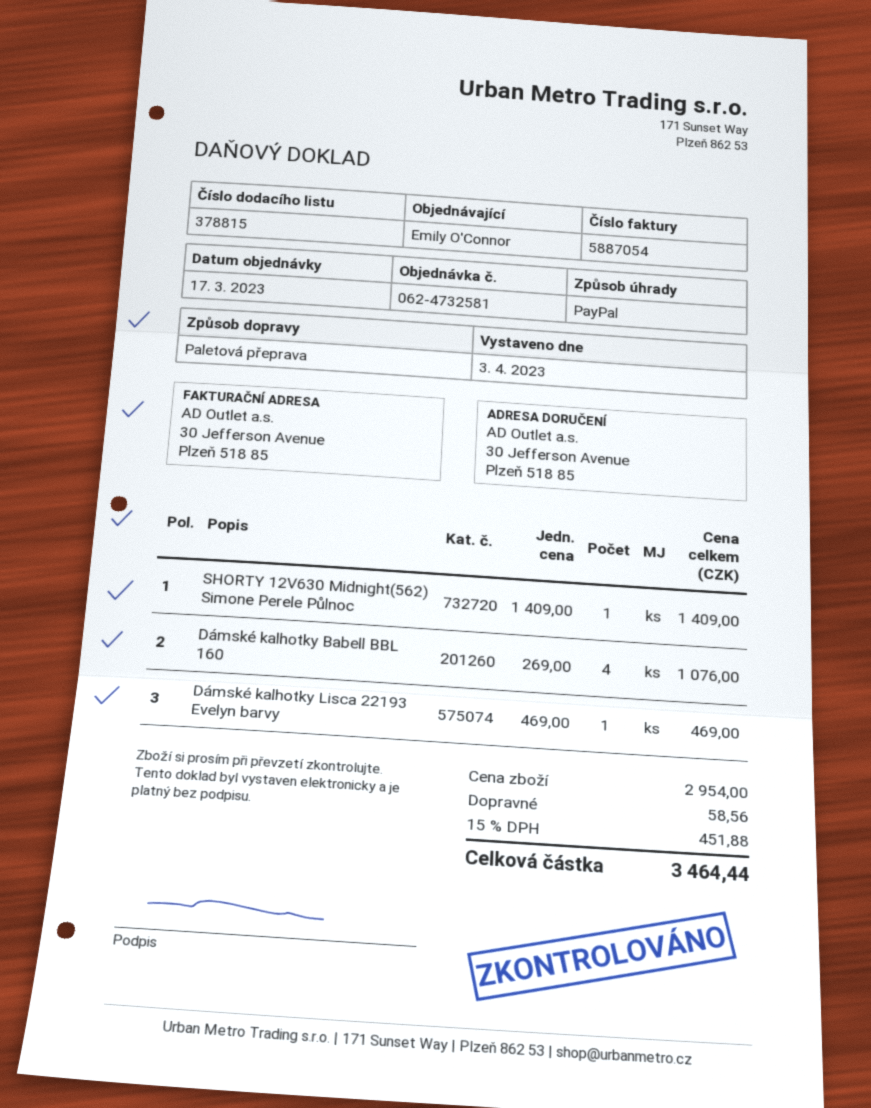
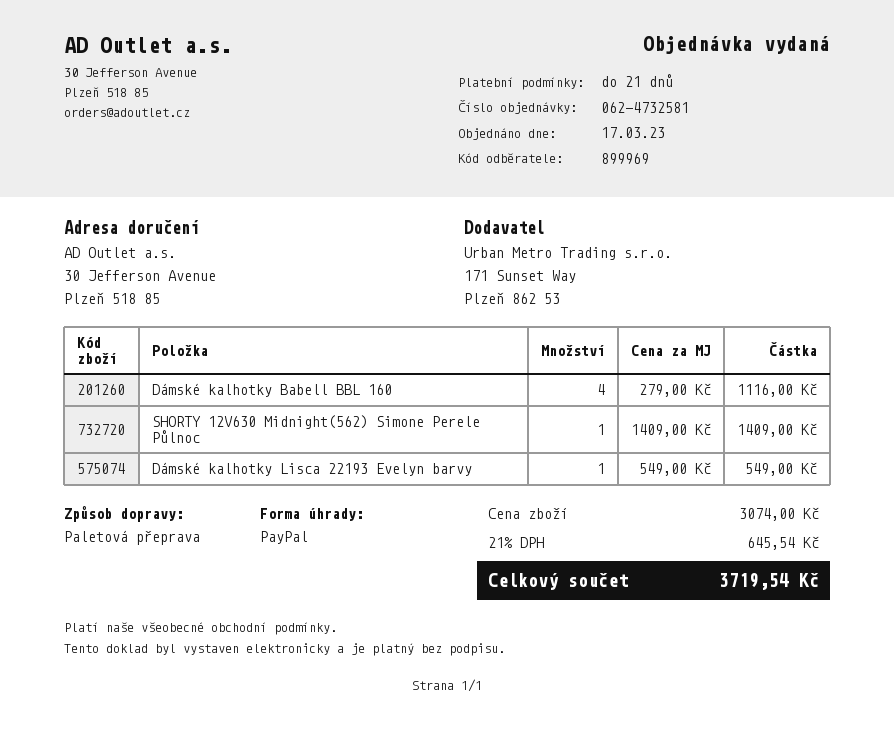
Dámské kalhotky Babell BBL 160: 4 x 269.00 = 1076.00 -> 4 x 279.00 = 1116.00
Dámské kalhotky Lisca 22193 Evelyn barvy: 1 x 469.00 = 469.00 -> 1 x 549.00 = 549.00
subtotal: 2954.00 -> 3074.00
shipping: 58.56 -> none
tax: 15% = 451.88 -> 21% = 645.54
total: 3464.44 -> 3719.54

